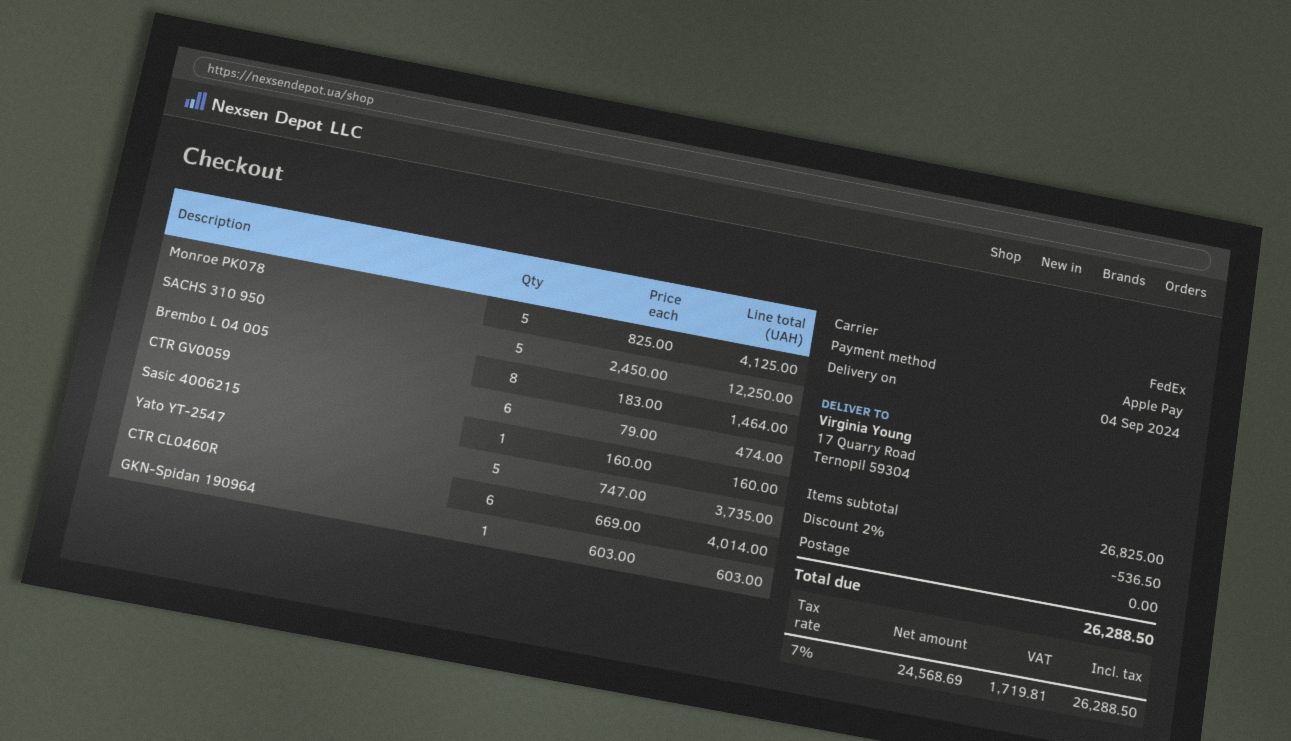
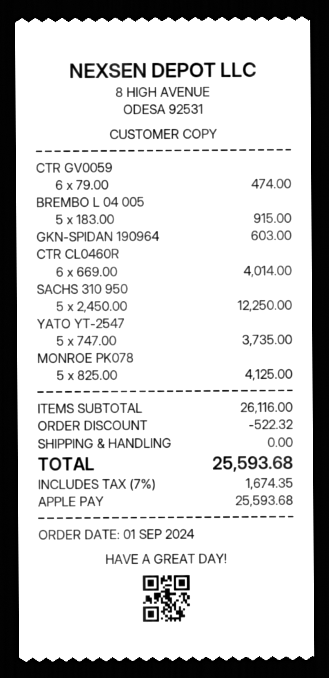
Brembo L 04 005: 8 x 183.00 = 1464.00 -> 5 x 183.00 = 915.00
Sasic 4006215: 1 x 160.00 = 160.00 -> none
subtotal: 26825.00 -> 26116.00
discount: 536.50 -> 522.32
tax: 7% = 1719.81 -> 7% = 1674.35
total: 26288.50 -> 25593.68

